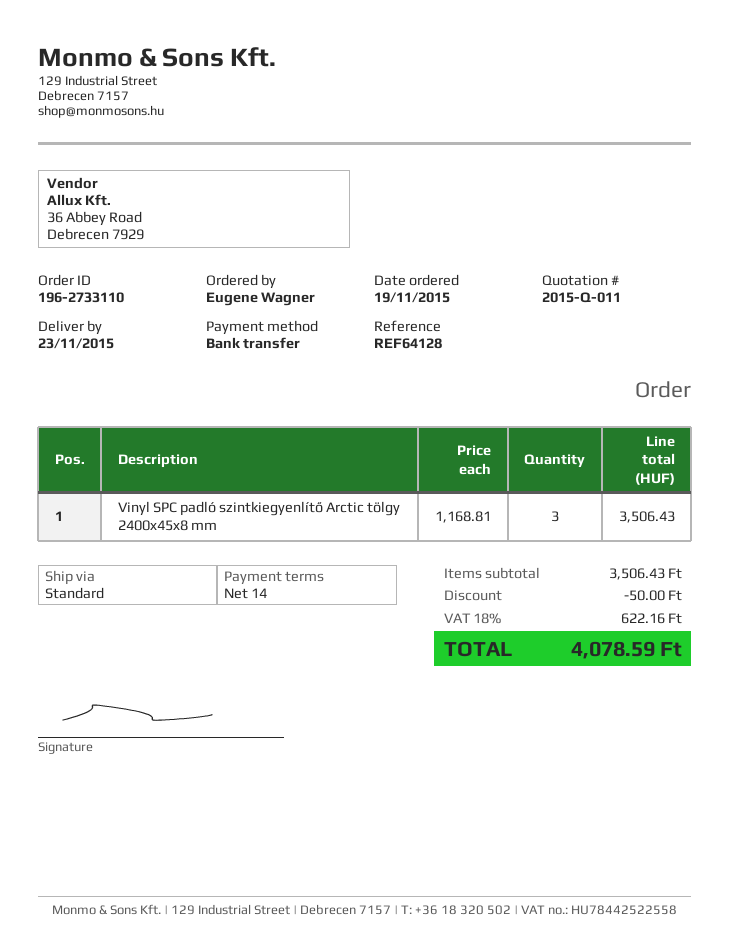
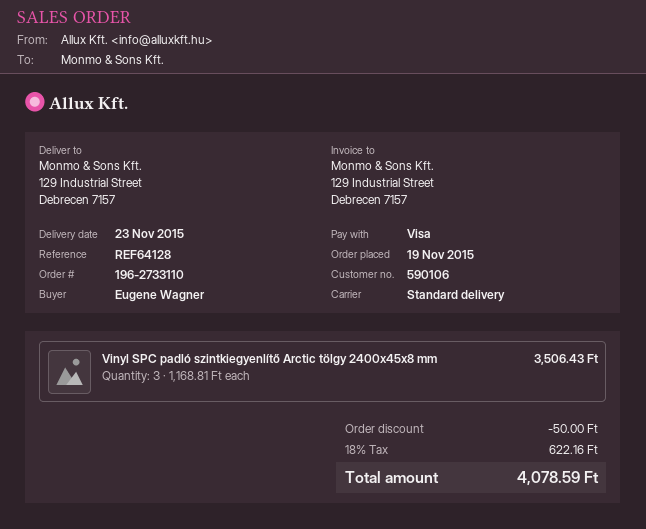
payment method: bank transfer -> Visa

